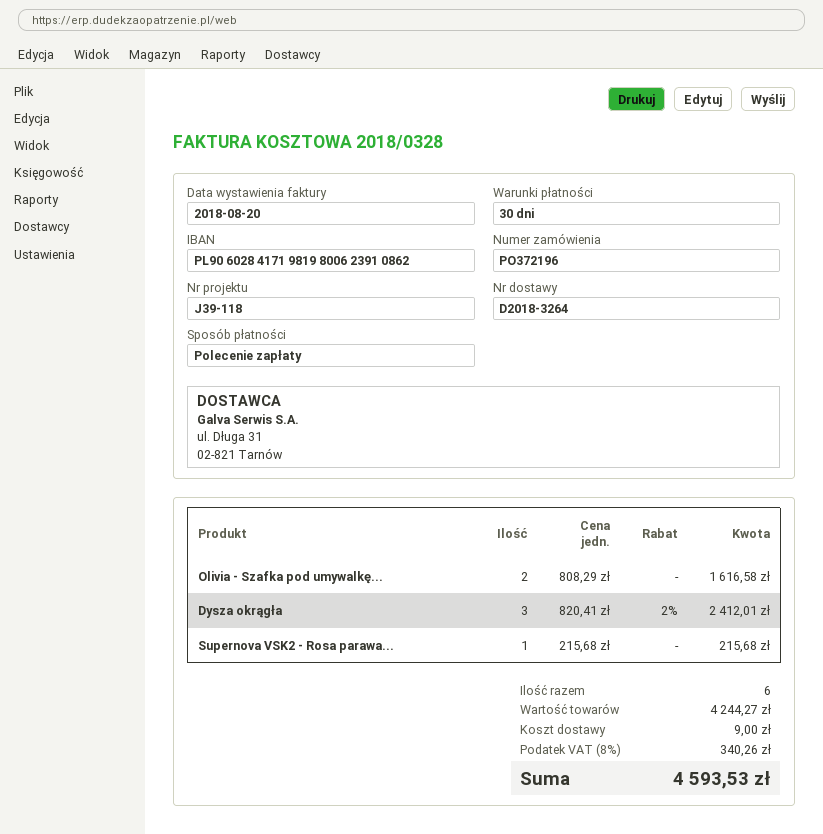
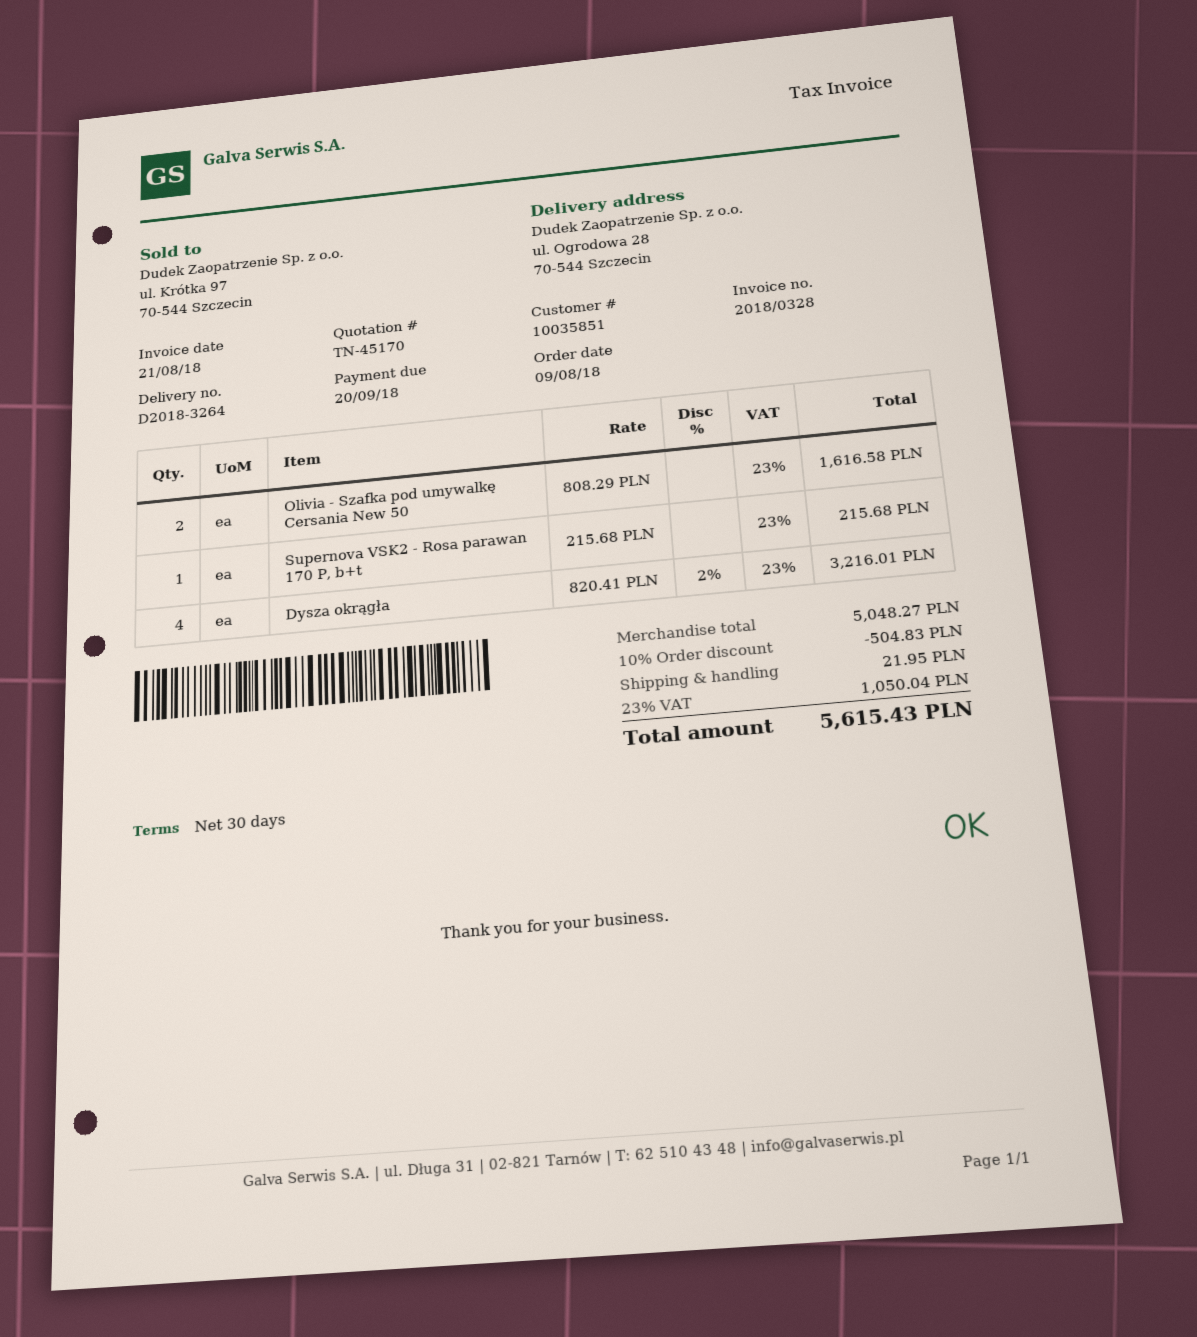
invoice date: 2018-08-20 -> 2018-08-21
Dysza okrągła: 3 x 820.41 - 2% = 2412.01 -> 4 x 820.41 - 2% = 3216.01
subtotal: 4244.27 -> 5048.27
discount: none -> 10% = 504.83
shipping: 9.00 -> 21.95
tax: 8% = 340.26 -> 23% = 1050.04
total: 4593.53 -> 5615.43

